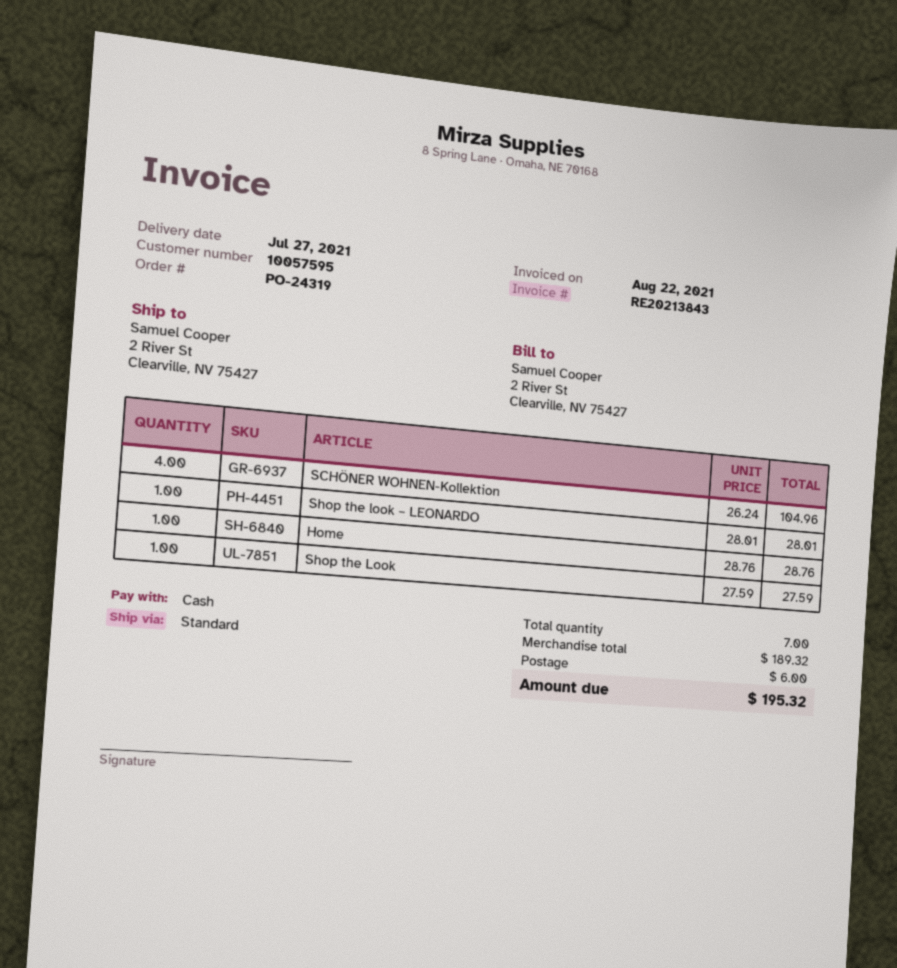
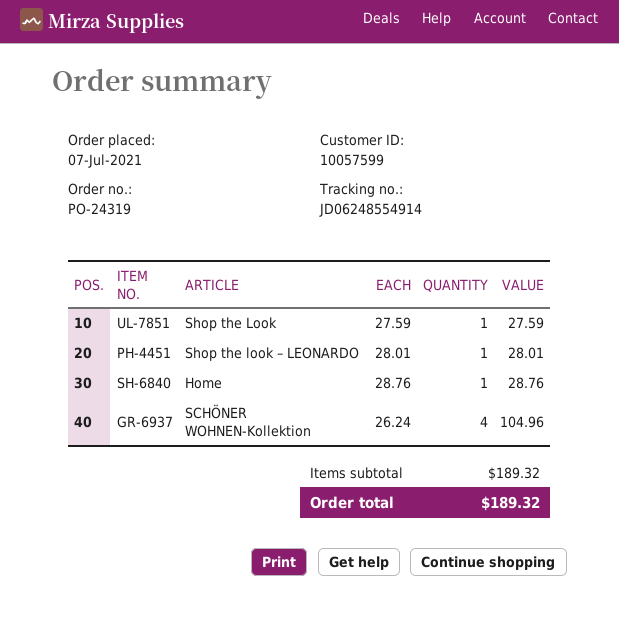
customer number: 10057595 -> 10057599
shipping: 6.00 -> none
total: 195.32 -> 189.32

